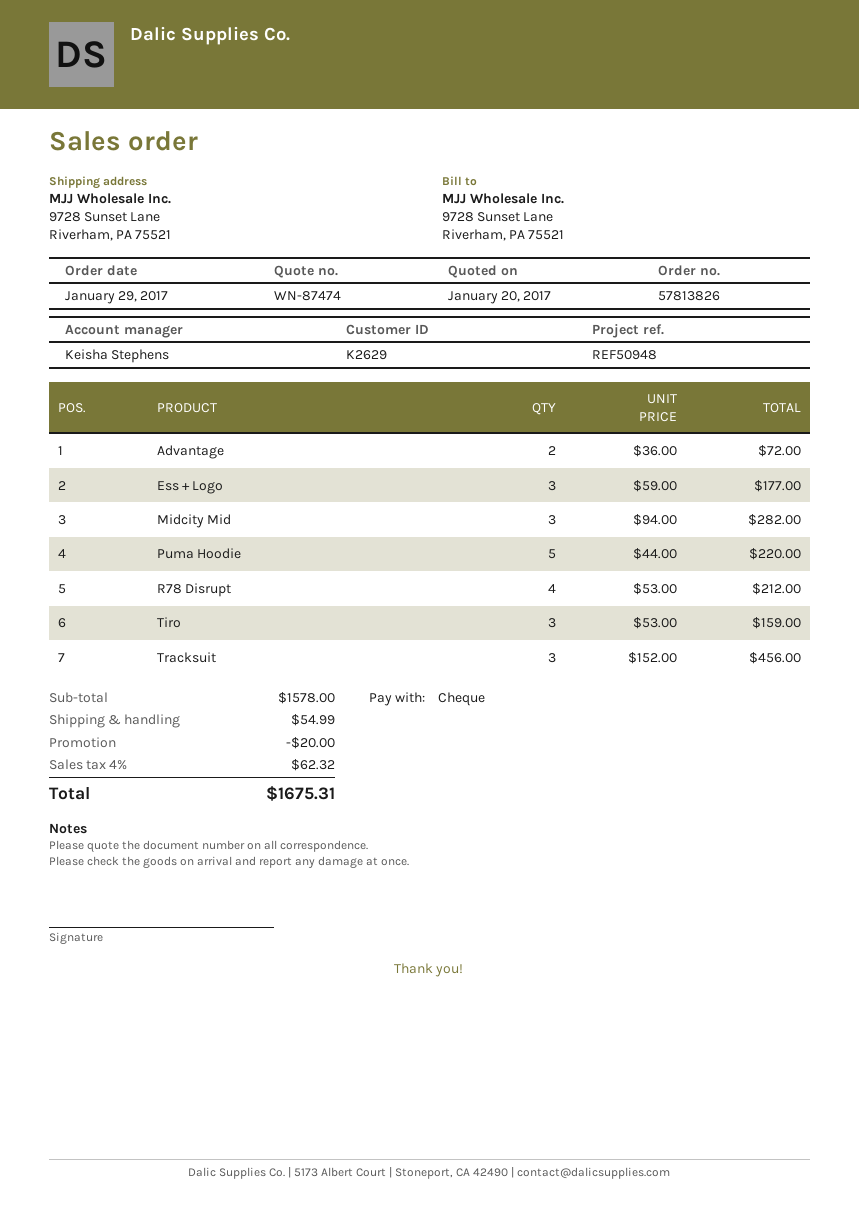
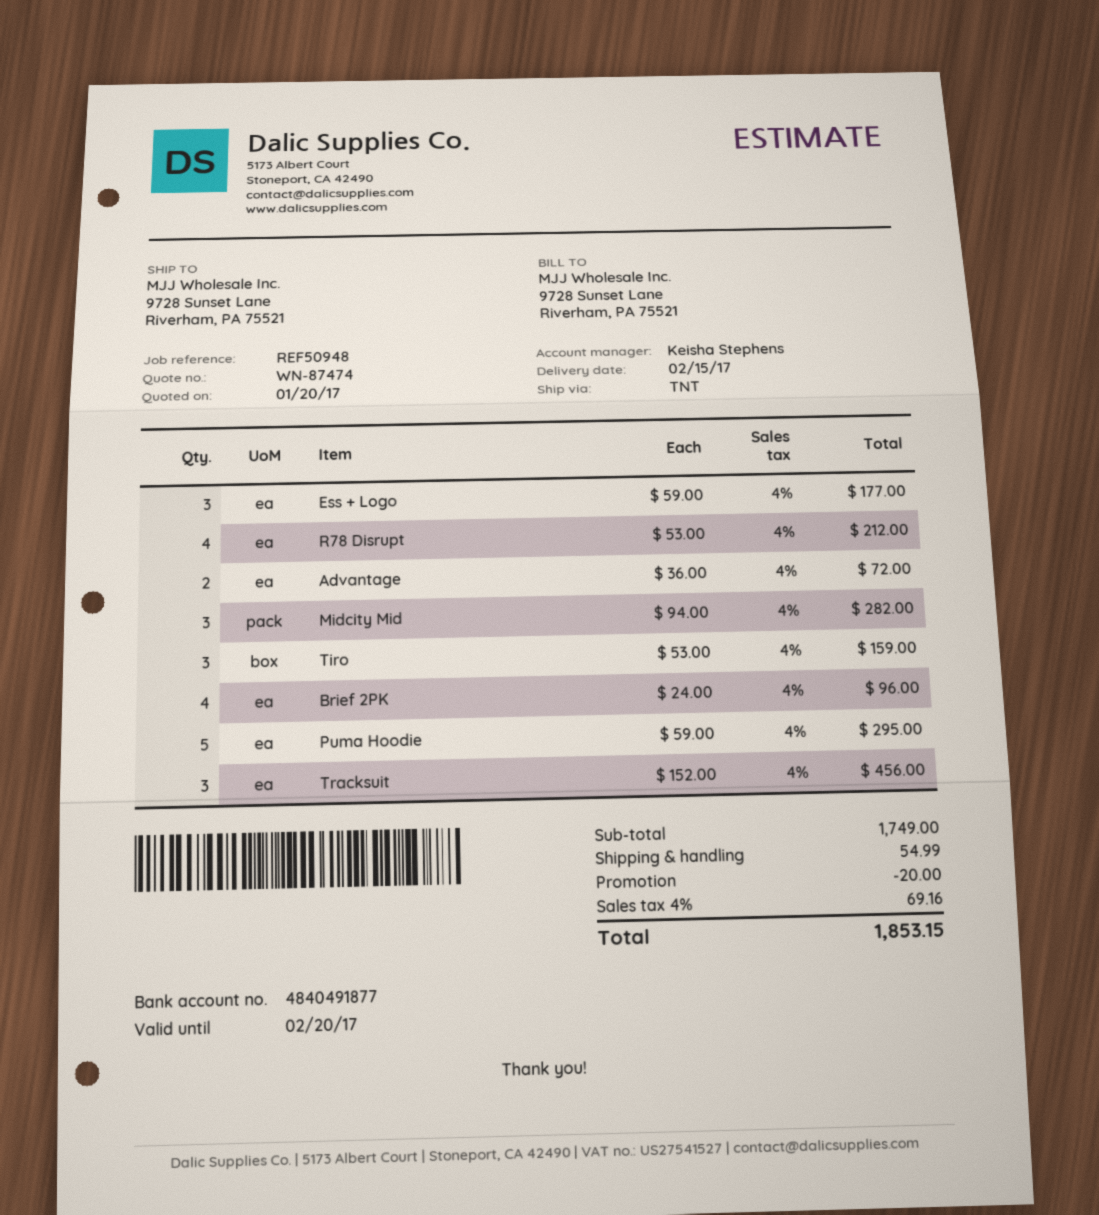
Puma Hoodie: 5 x 44.00 = 220.00 -> 5 x 59.00 = 295.00
Brief 2PK: none -> 4 x 24.00 = 96.00
subtotal: 1578.00 -> 1749.00
tax: 4% = 62.32 -> 4% = 69.16
total: 1675.31 -> 1853.15

